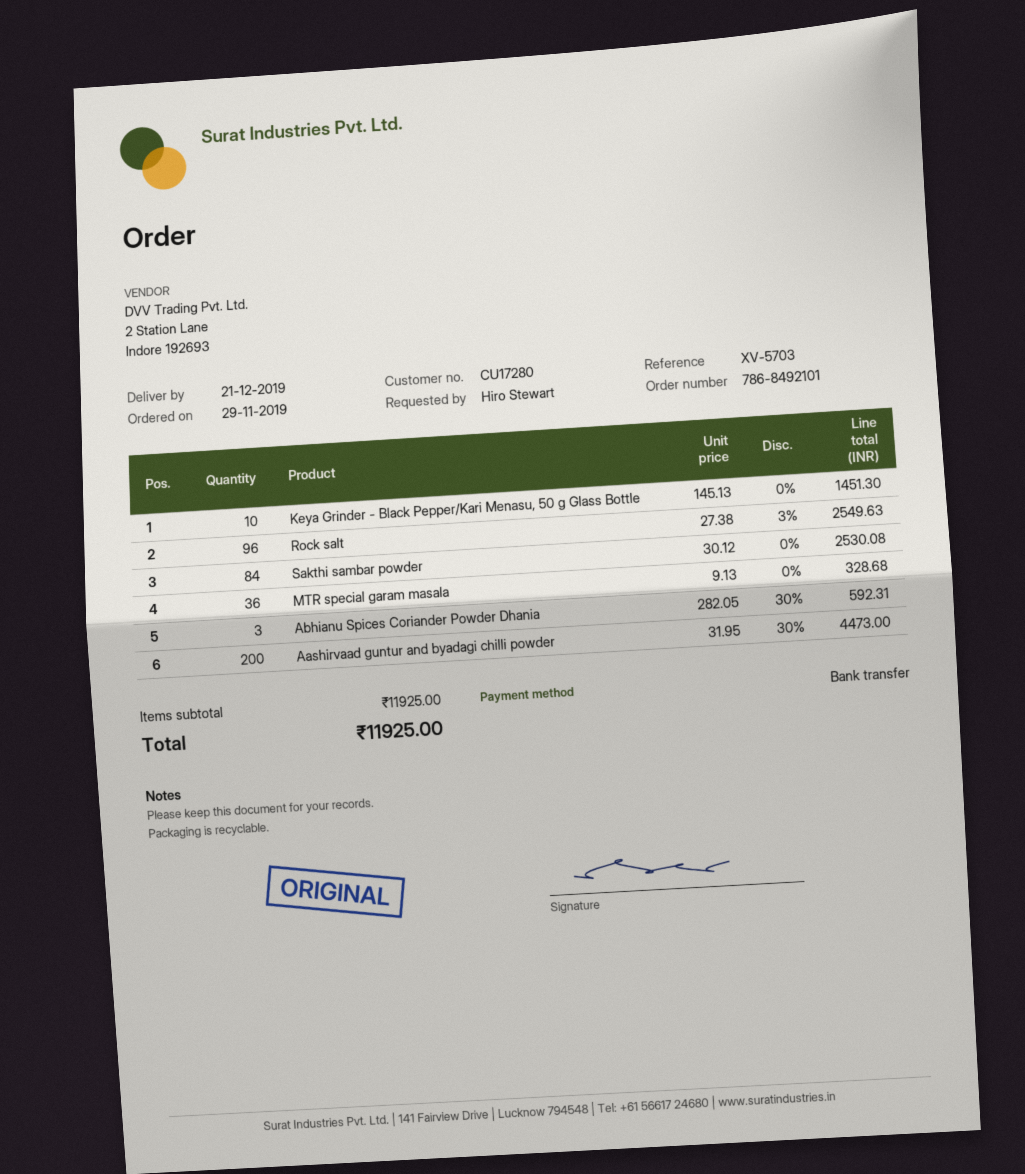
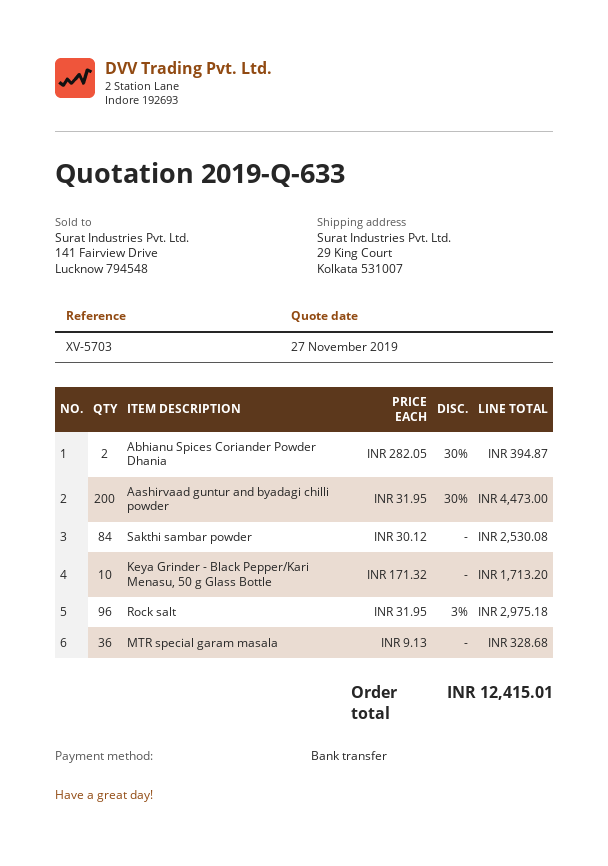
Keya Grinder - Black Pepper/Kari Menasu, 50 g Glass Bottle: 10 x 145.13 = 1451.30 -> 10 x 171.32 = 1713.20
Rock salt: 96 x 27.38 - 3% = 2549.63 -> 96 x 31.95 - 3% = 2975.18
Abhianu Spices Coriander Powder Dhania: 3 x 282.05 - 30% = 592.31 -> 2 x 282.05 - 30% = 394.87
total: 11925.00 -> 12415.01

